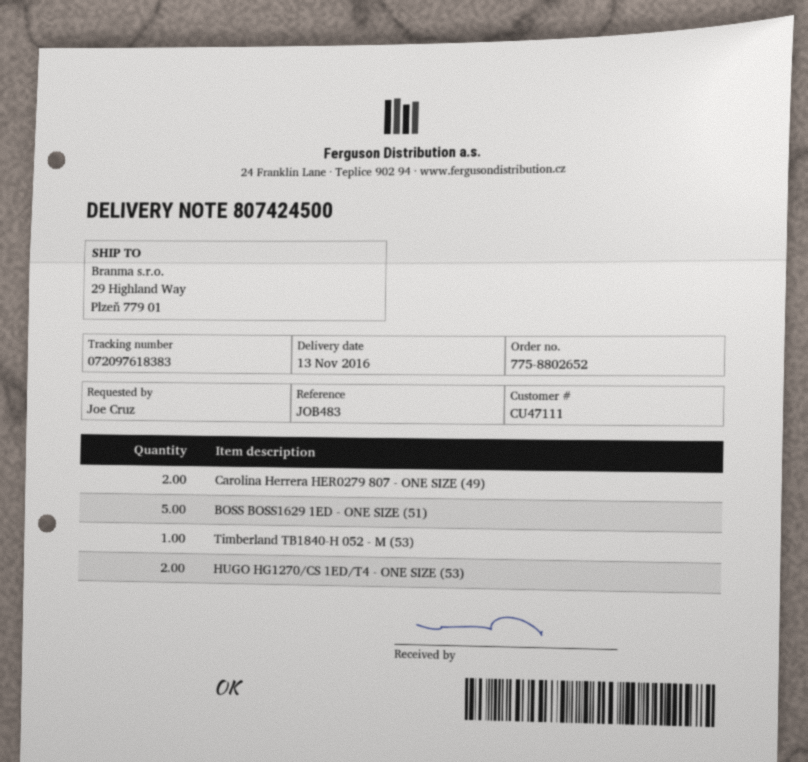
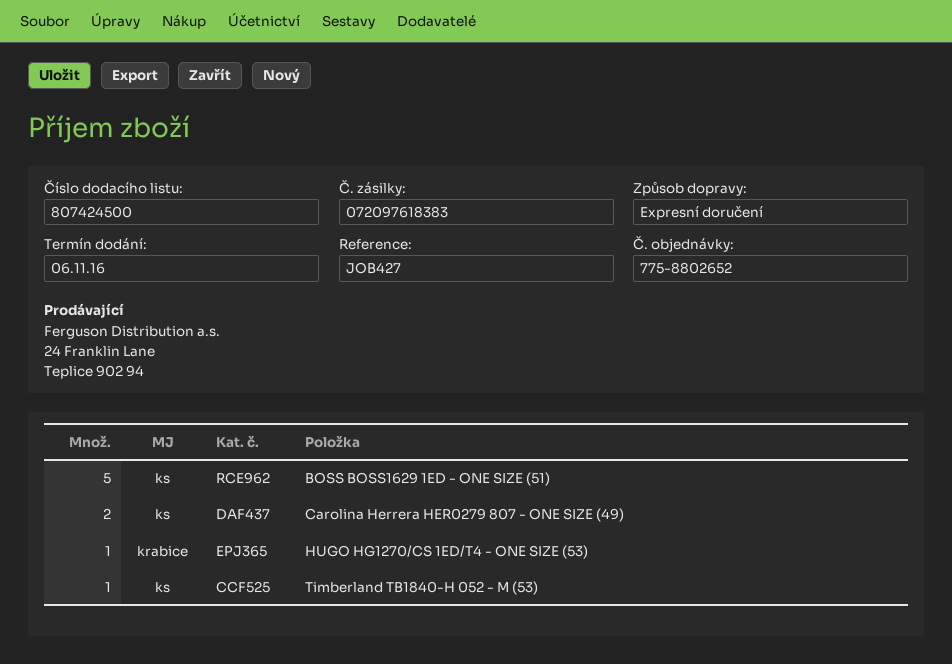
delivery date: 2016-11-13 -> 2016-11-06
reference: JOB483 -> JOB427
HUGO HG1270/CS 1ED/T4 - ONE SIZE (53): 2 -> 1

